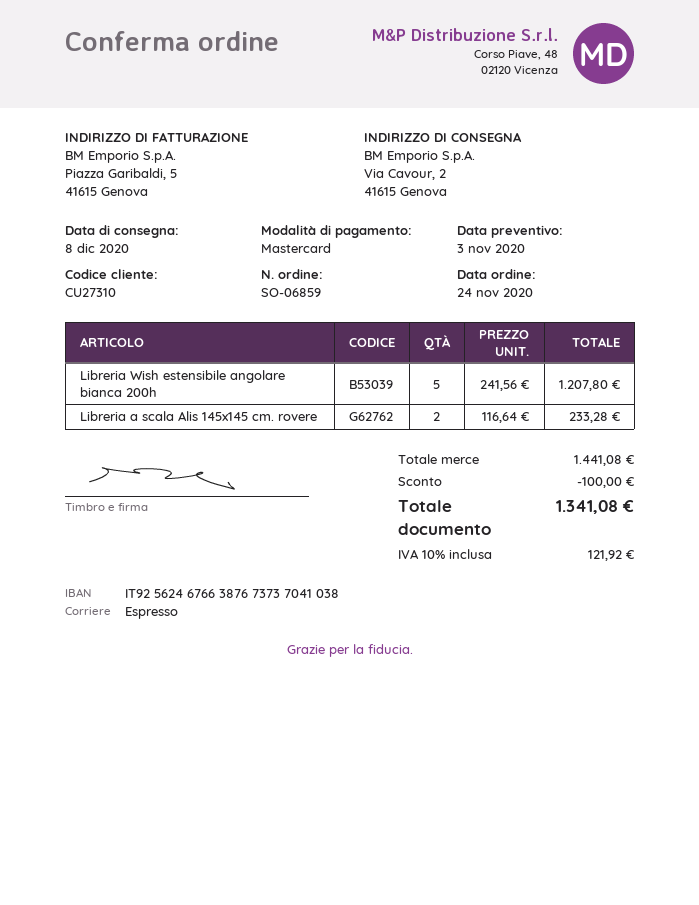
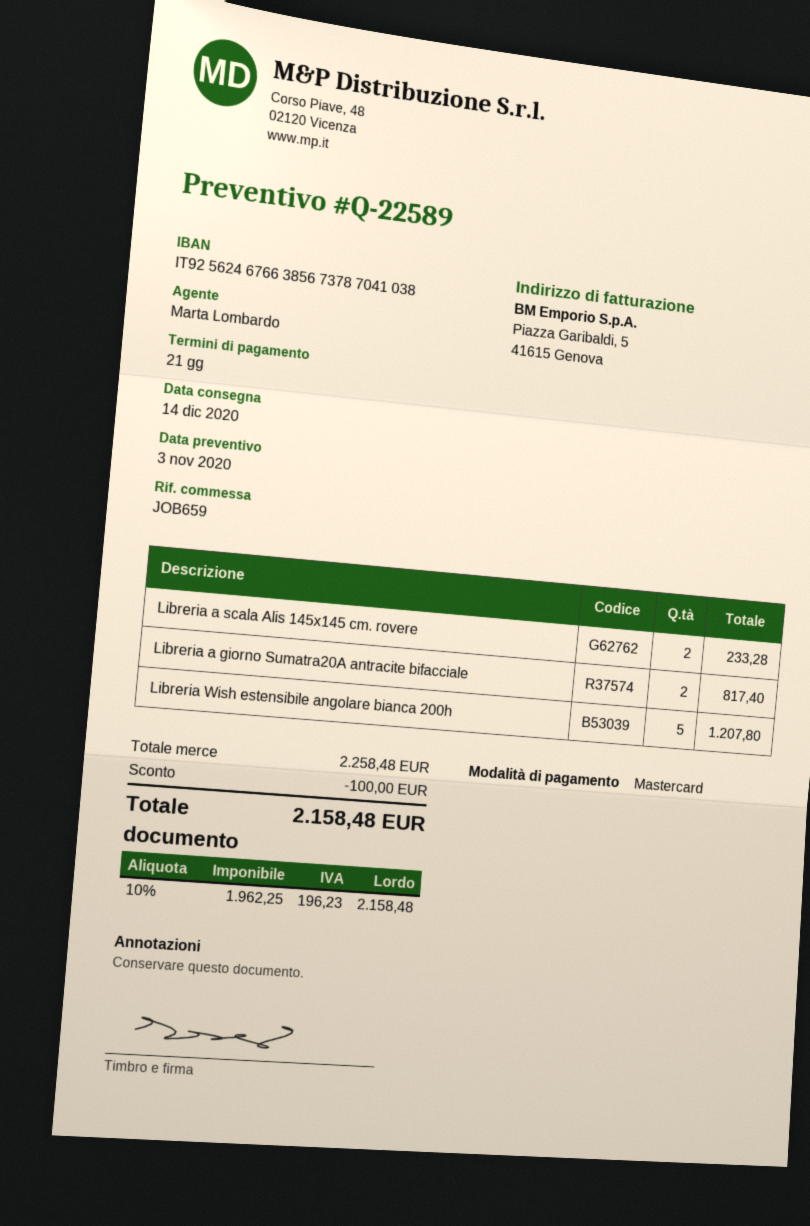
delivery date: 2020-12-08 -> 2020-12-14
bank account: IT9256246766387673737041038 -> IT9256246766385673787041038
Libreria a giorno Sumatra20A antracite bifacciale: none -> 2 for 817.40
subtotal: 1441.08 -> 2258.48
tax: 10% = 121.92 -> 10% = 196.23
total: 1341.08 -> 2158.48

